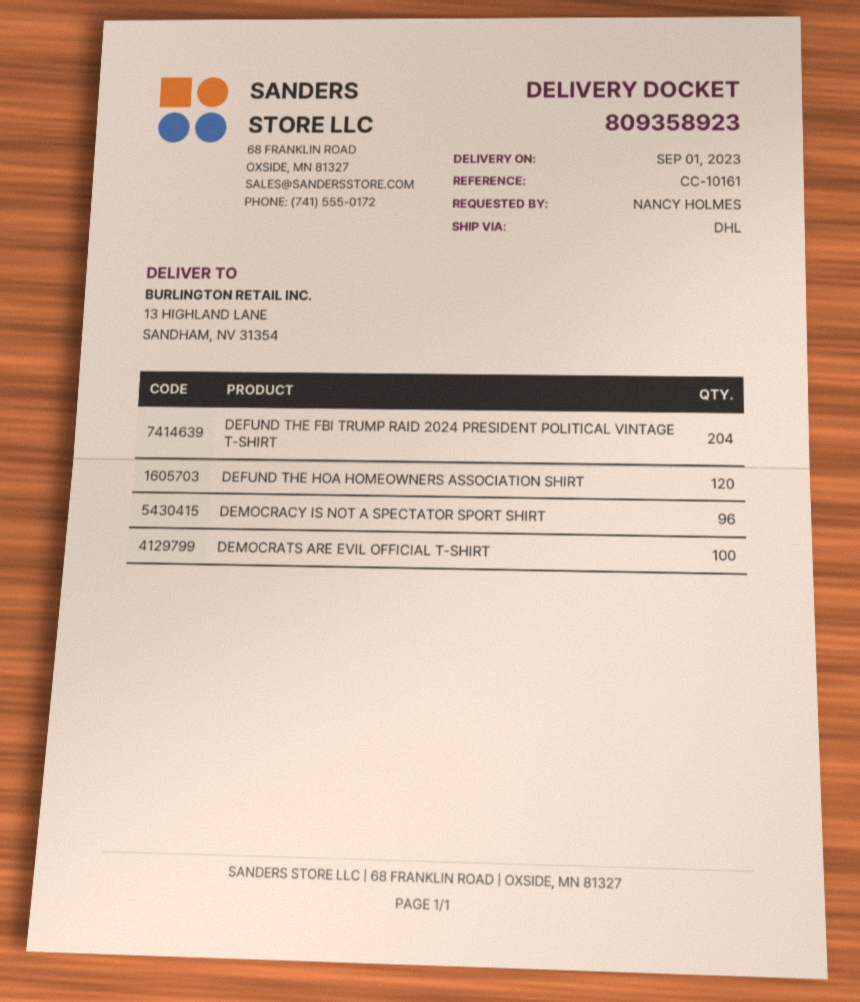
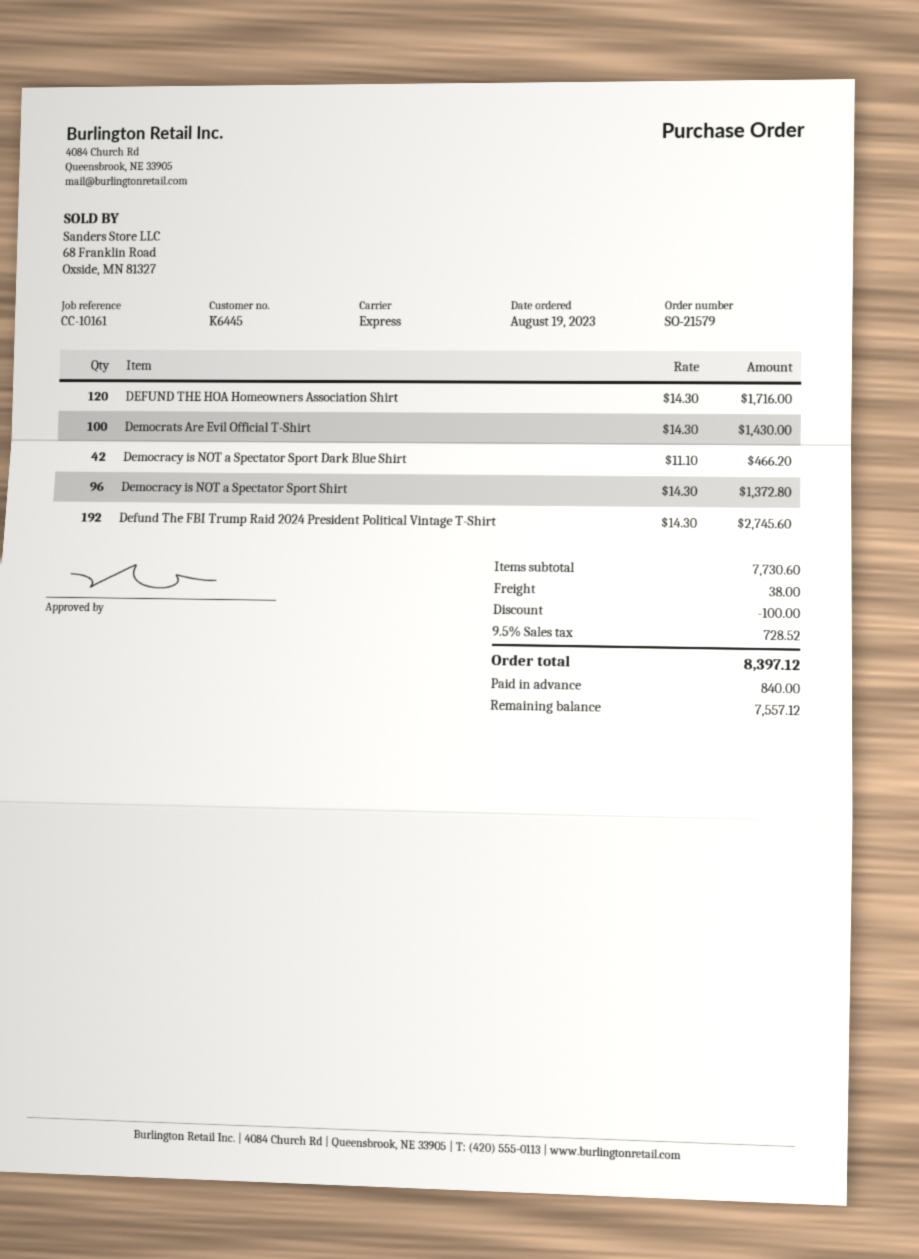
shipping method: DHL -> express
DEFUND THE FBI TRUMP RAID 2024 PRESIDENT POLITICAL VINTAGE T-SHIRT: 204 -> 192
Democracy is NOT a Spectator Sport Dark Blue Shirt: none -> 42

